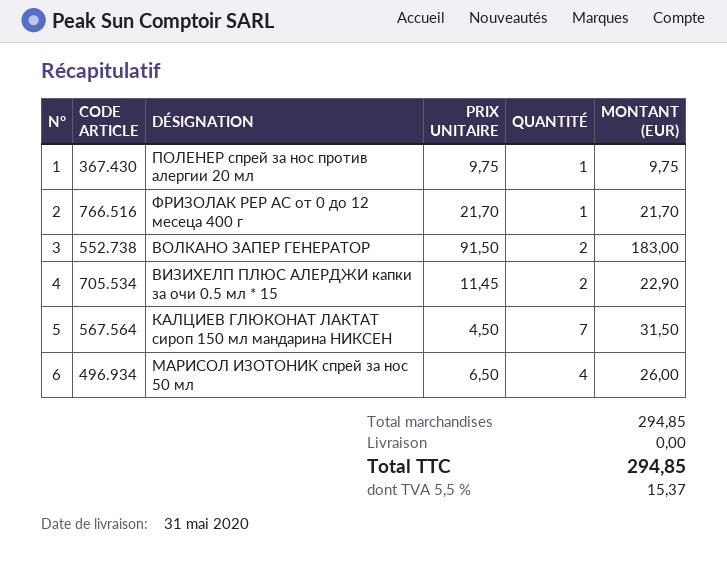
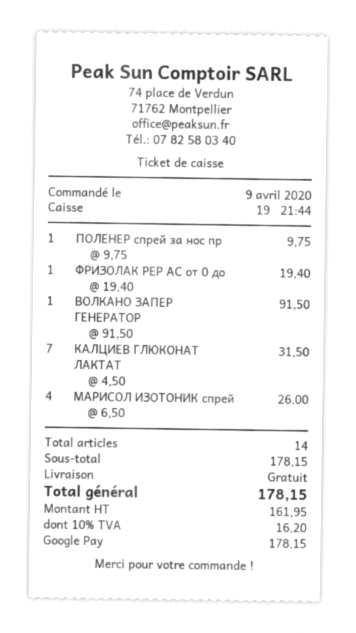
ФРИЗОЛАК PEP AC от 0 до 12 месеца 400 г: 1 x 21.70 = 21.70 -> 1 x 19.40 = 19.40
ВОЛКАНО ЗАПЕР ГЕНЕРАТОР: 2 x 91.50 = 183.00 -> 1 x 91.50 = 91.50
ВИЗИХЕЛП ПЛЮС АЛЕРДЖИ капки за очи 0.5 мл * 15: 2 x 11.45 = 22.90 -> none
subtotal: 294.85 -> 178.15
tax: 5.5% = 15.37 -> 10% = 16.20
total: 294.85 -> 178.15

